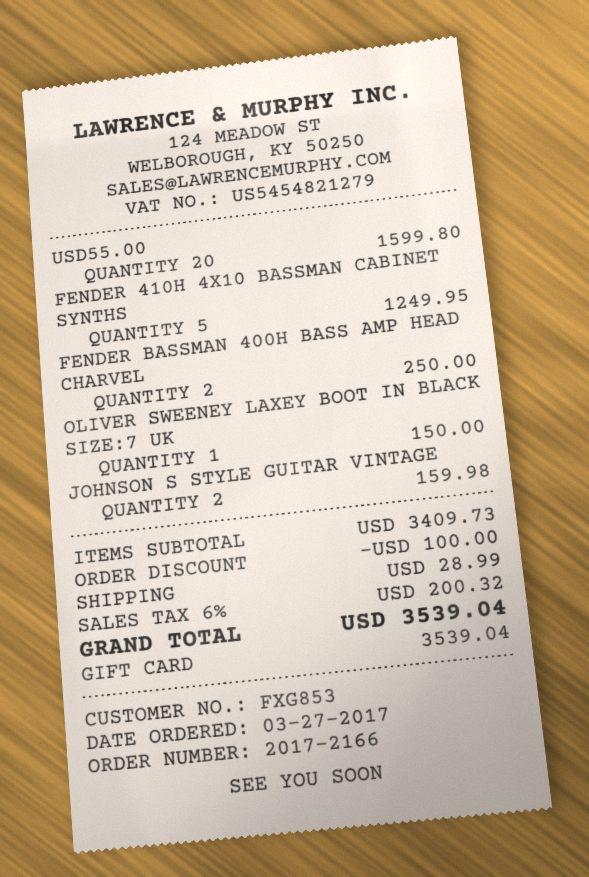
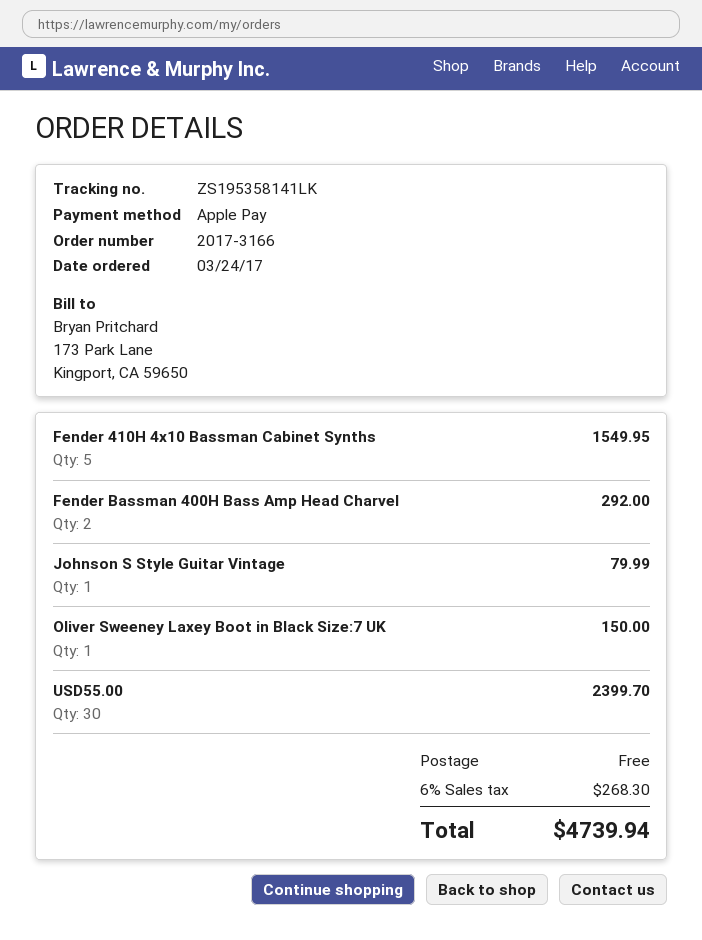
order number: 2017-2166 -> 2017-3166
order date: 2017-03-27 -> 2017-03-24
payment method: gift card -> Apple Pay
USD55.00: 20 for 1599.80 -> 30 for 2399.70
FENDER 410H 4X10 BASSMAN CABINET SYNTHS: 5 for 1249.95 -> 5 for 1549.95
FENDER BASSMAN 400H BASS AMP HEAD CHARVEL: 2 for 250.00 -> 2 for 292.00
JOHNSON S STYLE GUITAR VINTAGE: 2 for 159.98 -> 1 for 79.99
discount: 100.00 -> none
shipping: 28.99 -> 0.00
tax: 6% = 200.32 -> 6% = 268.30
total: 3539.04 -> 4739.94

